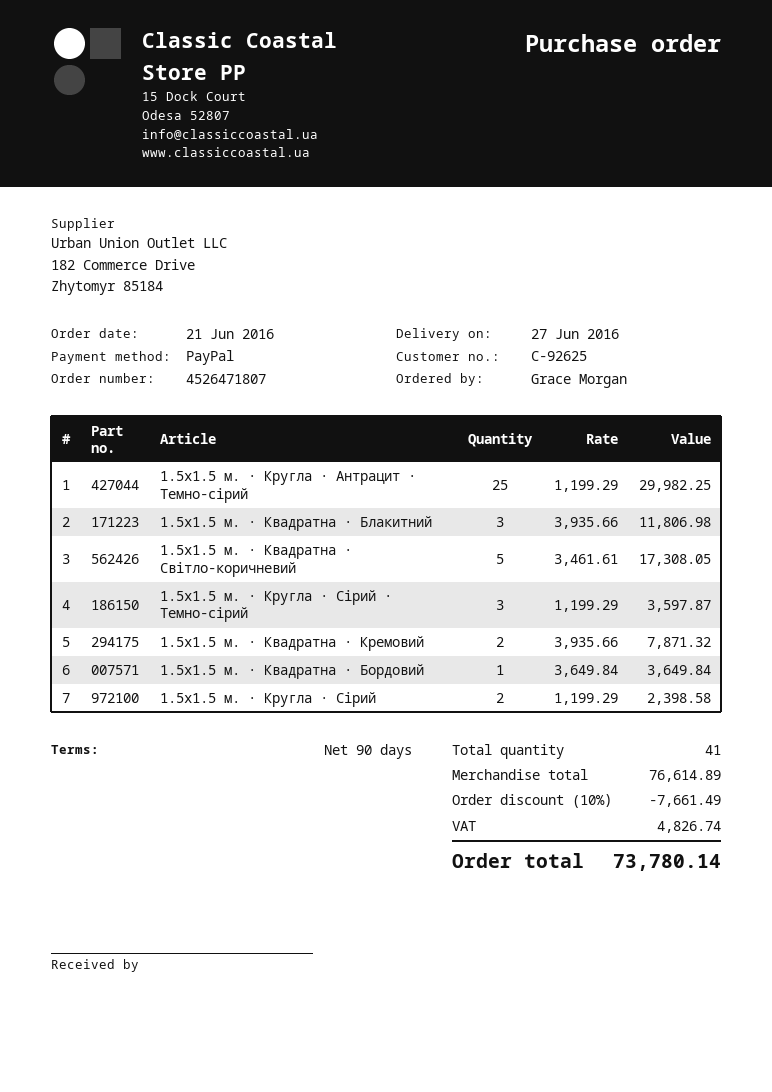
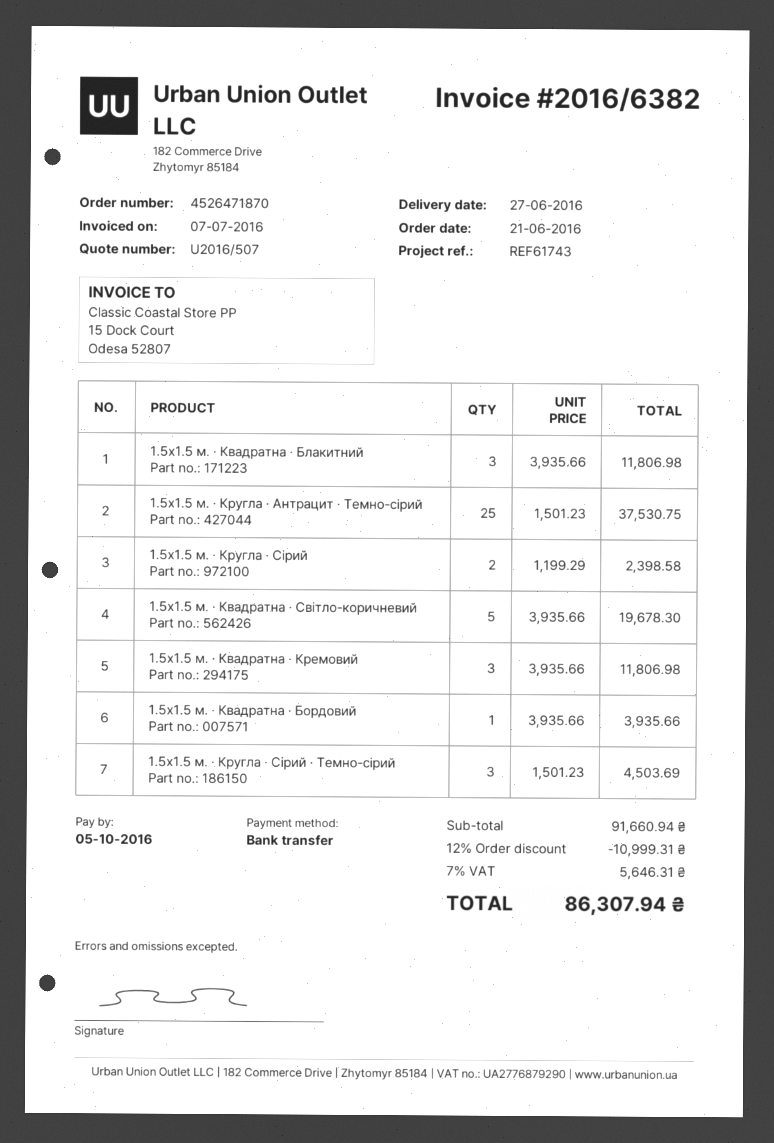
order number: 4526471807 -> 4526471870
payment method: PayPal -> bank transfer
1.5x1.5 м. · Кругла · Антрацит · Темно-сірий: 25 x 1199.29 = 29982.25 -> 25 x 1501.23 = 37530.75
1.5x1.5 м. · Квадратна · Світло-коричневий: 5 x 3461.61 = 17308.05 -> 5 x 3935.66 = 19678.30
1.5x1.5 м. · Кругла · Сірий · Темно-сірий: 3 x 1199.29 = 3597.87 -> 3 x 1501.23 = 4503.69
1.5x1.5 м. · Квадратна · Кремовий: 2 x 3935.66 = 7871.32 -> 3 x 3935.66 = 11806.98
1.5x1.5 м. · Квадратна · Бордовий: 1 x 3649.84 = 3649.84 -> 1 x 3935.66 = 3935.66
subtotal: 76614.89 -> 91660.94
discount: 10% = 7661.49 -> 12% = 10999.31
tax: 4826.74 -> 5646.31
total: 73780.14 -> 86307.94

